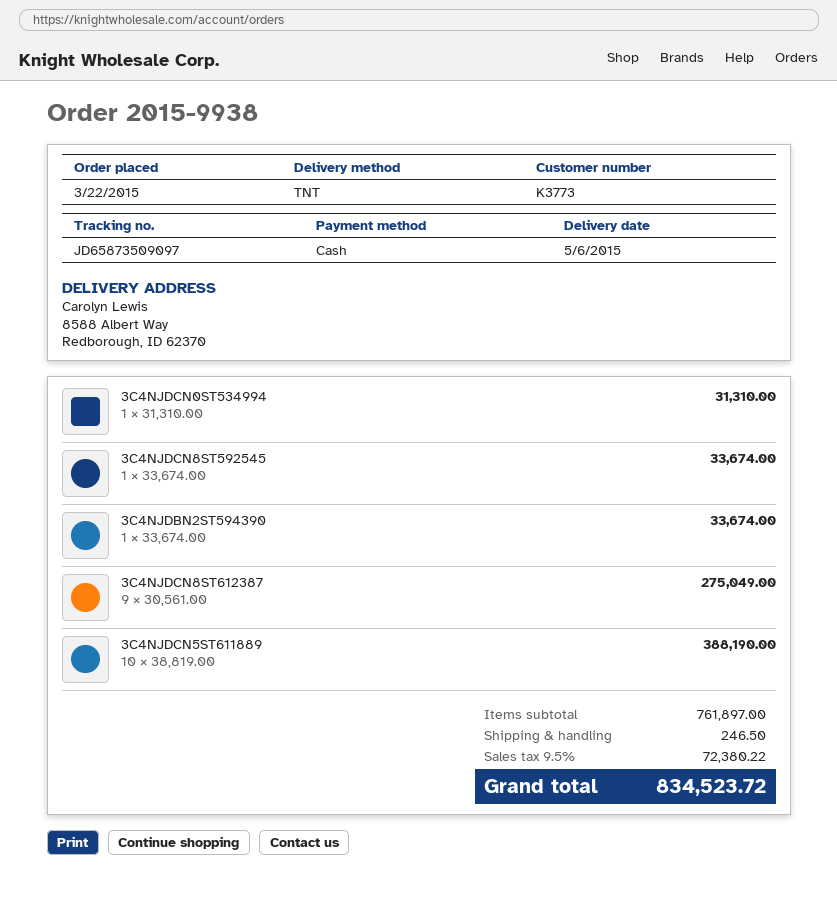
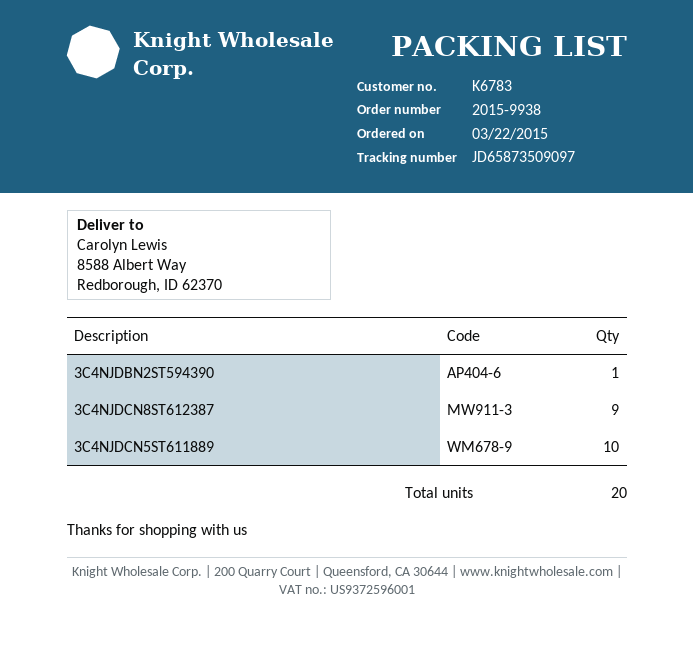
customer number: K3773 -> K6783
3C4NJDCN0ST534994: 1 -> none
3C4NJDCN8ST592545: 1 -> none

